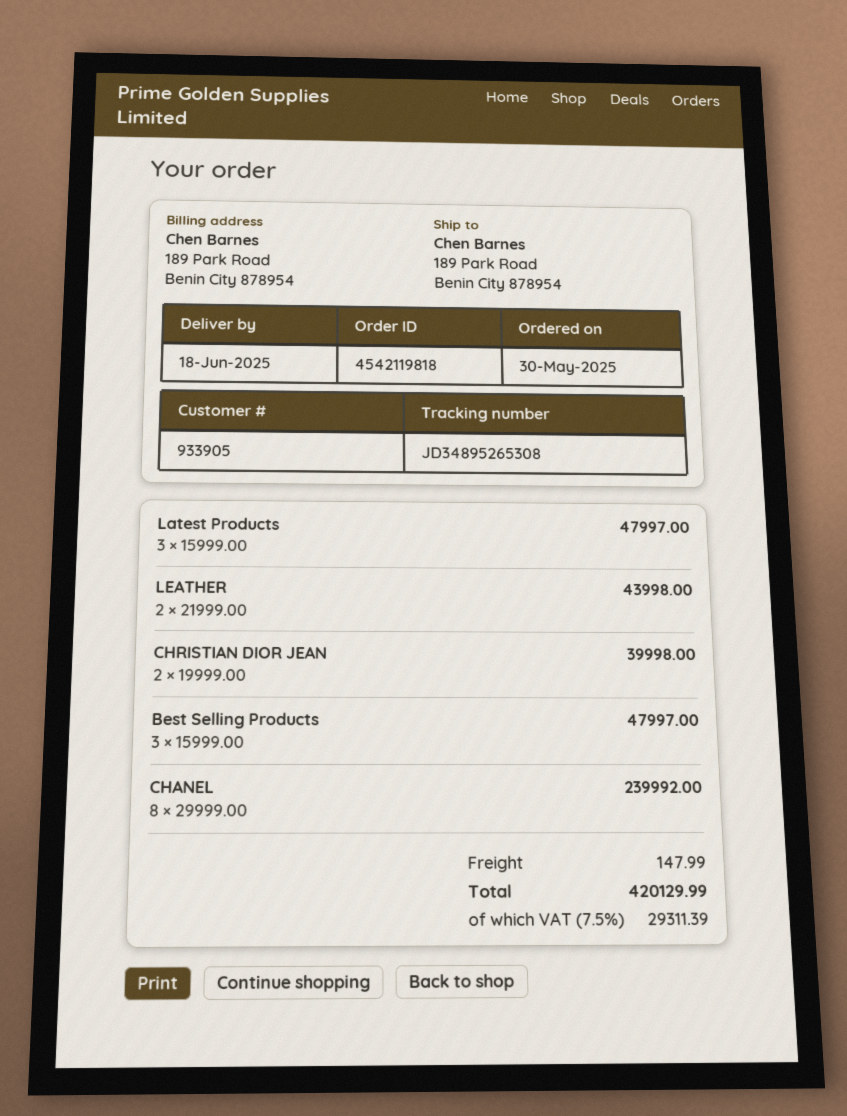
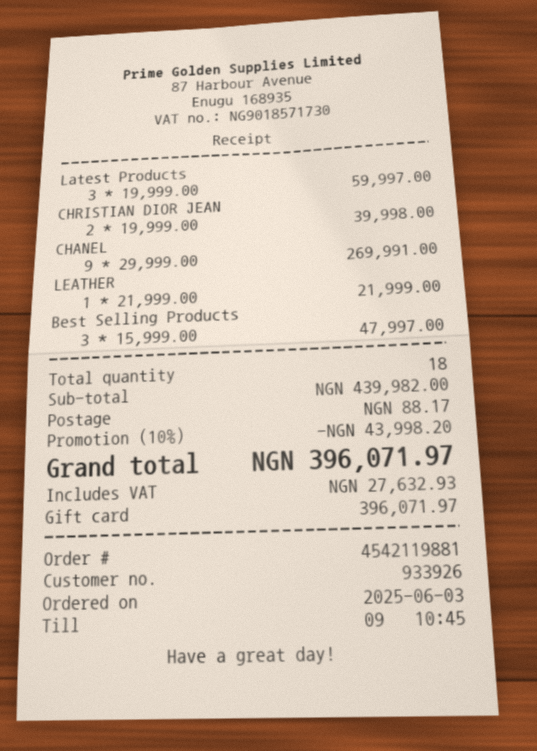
order number: 4542119818 -> 4542119881
order date: 2025-05-30 -> 2025-06-03
customer number: 933905 -> 933926
Latest Products: 3 x 15999.00 = 47997.00 -> 3 x 19999.00 = 59997.00
LEATHER: 2 x 21999.00 = 43998.00 -> 1 x 21999.00 = 21999.00
CHANEL: 8 x 29999.00 = 239992.00 -> 9 x 29999.00 = 269991.00
discount: none -> 10% = 43998.20
shipping: 147.99 -> 88.17
tax: 29311.39 -> 27632.93
total: 420129.99 -> 396071.97

